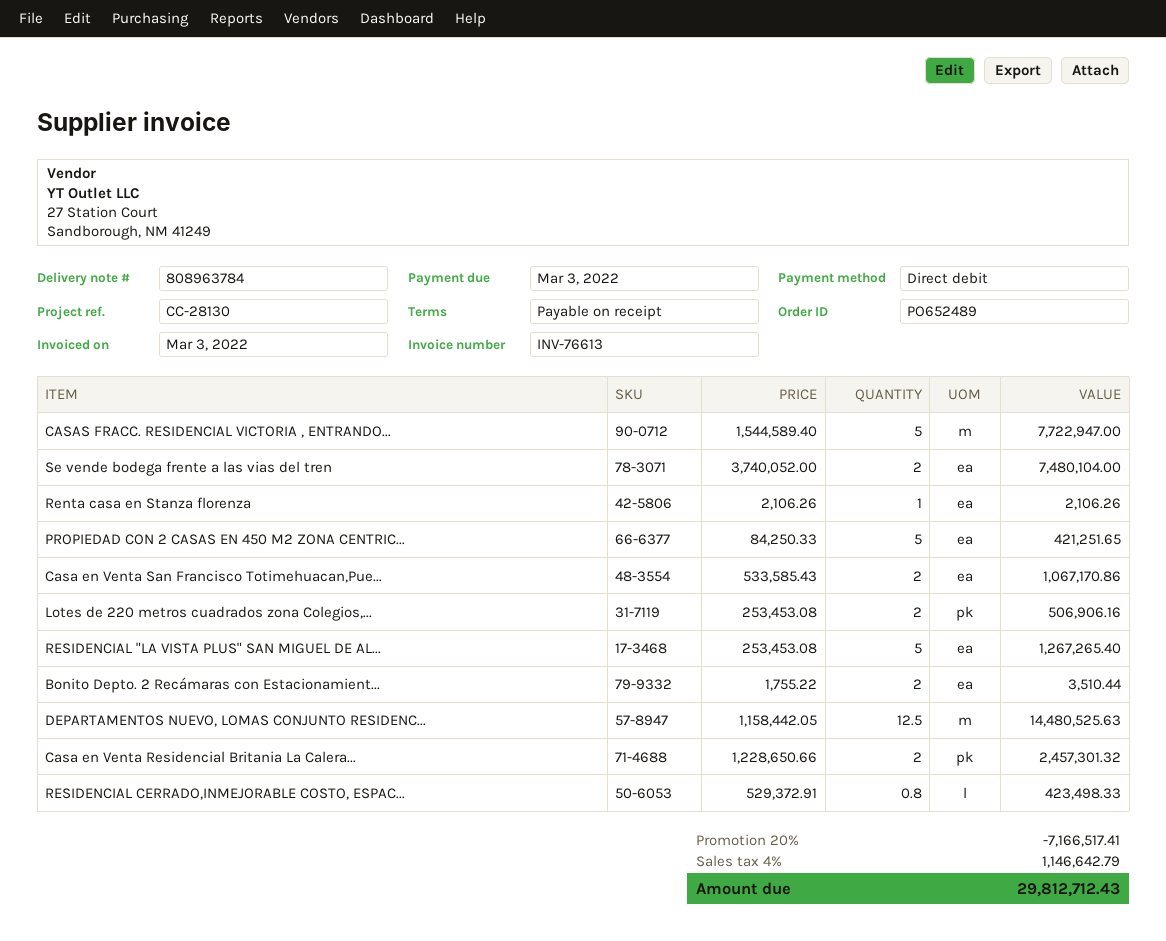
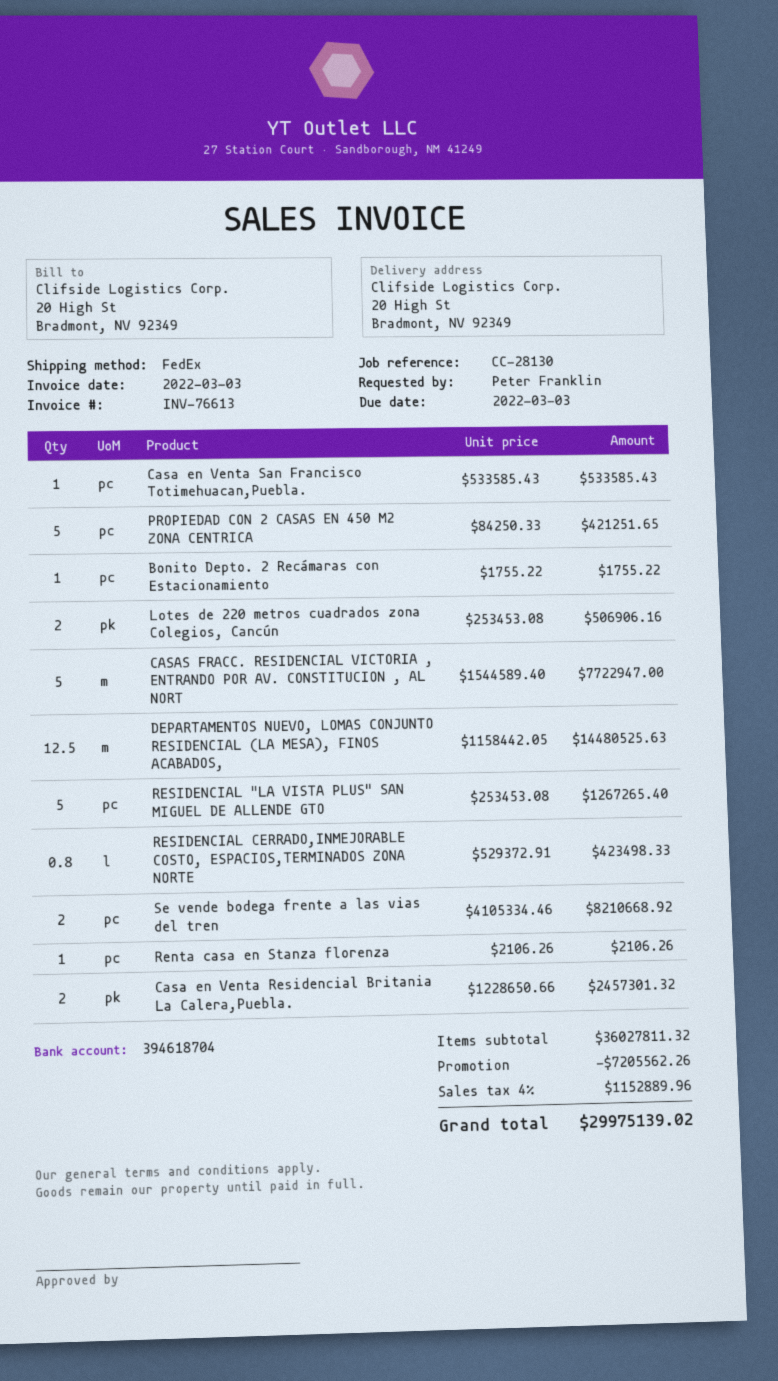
Se vende bodega frente a las vias del tren: 2 x 3740052.00 = 7480104.00 -> 2 x 4105334.46 = 8210668.92
Casa en Venta San Francisco Totimehuacan,Pue...: 2 x 533585.43 = 1067170.86 -> 1 x 533585.43 = 533585.43
Bonito Depto. 2 Recámaras con Estacionamient...: 2 x 1755.22 = 3510.44 -> 1 x 1755.22 = 1755.22
discount: 7166517.41 -> 7205562.26
tax: 4% = 1146642.79 -> 4% = 1152889.96
total: 29812712.43 -> 29975139.02

